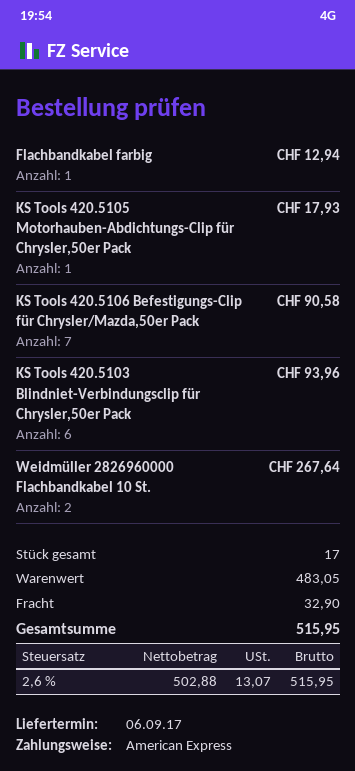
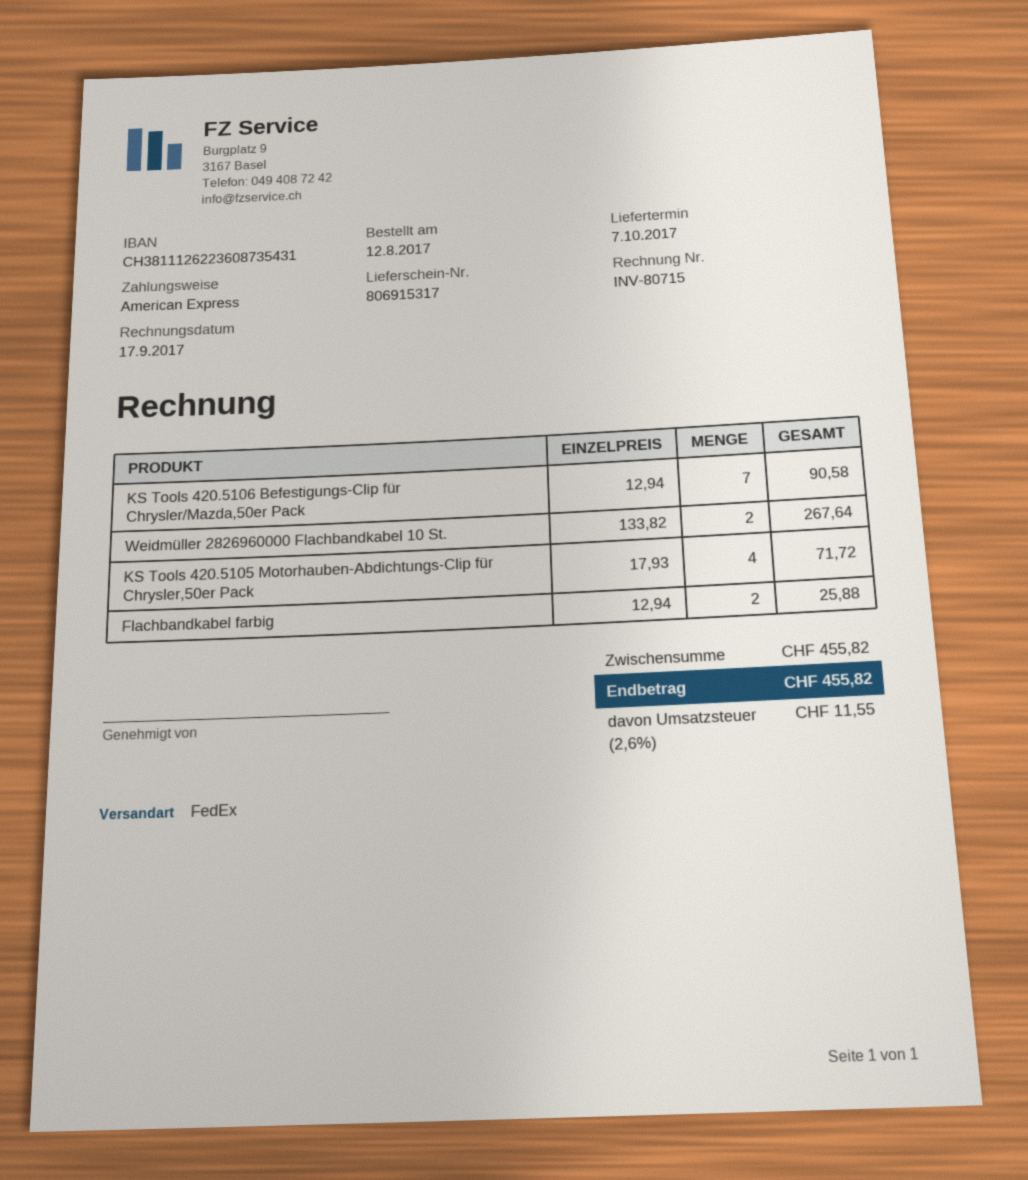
delivery date: 2017-09-06 -> 2017-10-07
Flachbandkabel farbig: 1 for 12.94 -> 2 for 25.88
KS Tools 420.5105 Motorhauben-Abdichtungs-Clip für Chrysler,50er Pack: 1 for 17.93 -> 4 for 71.72
KS Tools 420.5103 Blindniet-Verbindungsclip für Chrysler,50er Pack: 6 for 93.96 -> none
subtotal: 483.05 -> 455.82
shipping: 32.90 -> none
tax: 2.6% = 13.07 -> 2.6% = 11.55
total: 515.95 -> 455.82

